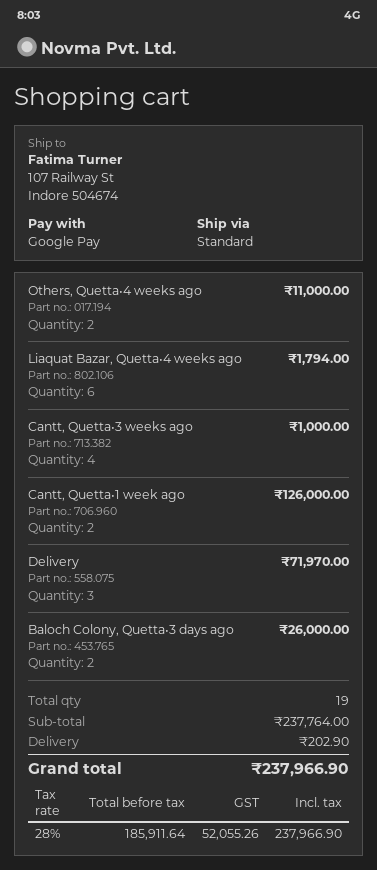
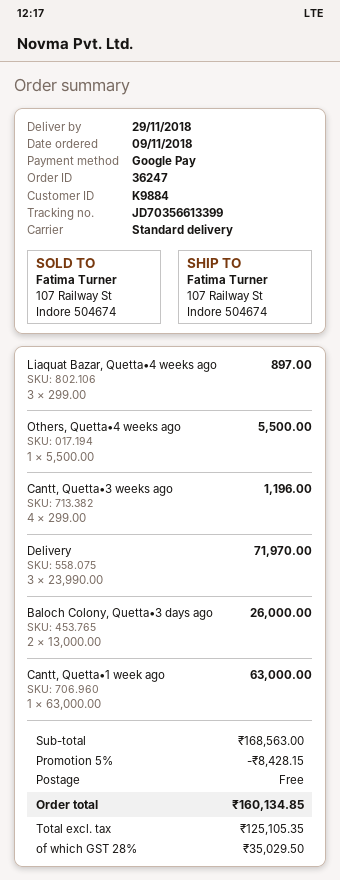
Others, Quetta•4 weeks ago: 2 for 11000.00 -> 1 for 5500.00
Liaquat Bazar, Quetta•4 weeks ago: 6 for 1794.00 -> 3 for 897.00
Cantt, Quetta•3 weeks ago: 4 for 1000.00 -> 4 for 1196.00
Cantt, Quetta•1 week ago: 2 for 126000.00 -> 1 for 63000.00
subtotal: 237764.00 -> 168563.00
discount: none -> 5% = 8428.15
shipping: 202.90 -> 0.00
net: 185911.64 -> 125105.35
tax: 28% = 52055.26 -> 28% = 35029.50
total: 237966.90 -> 160134.85

